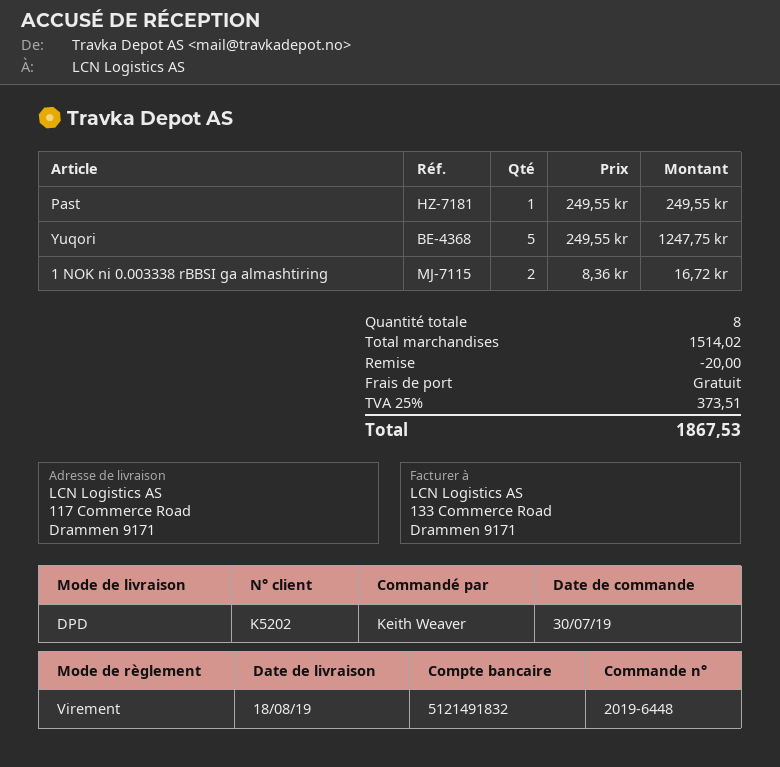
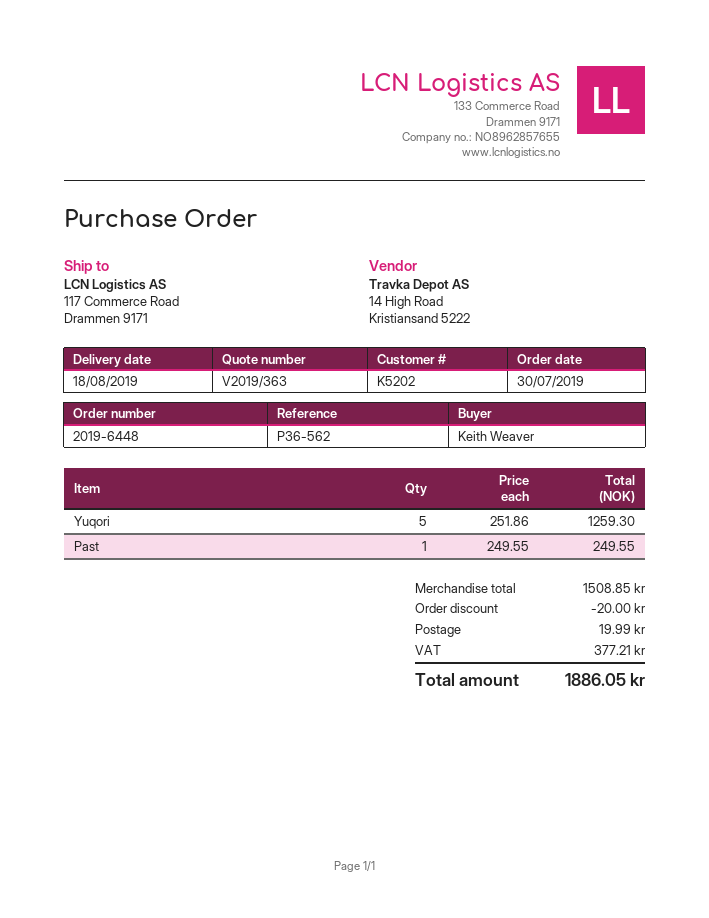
Yuqori: 5 x 249.55 = 1247.75 -> 5 x 251.86 = 1259.30
1 NOK ni 0.003338 rBBSI ga almashtiring: 2 x 8.36 = 16.72 -> none
subtotal: 1514.02 -> 1508.85
shipping: 0.00 -> 19.99
tax: 373.51 -> 377.21
total: 1867.53 -> 1886.05

